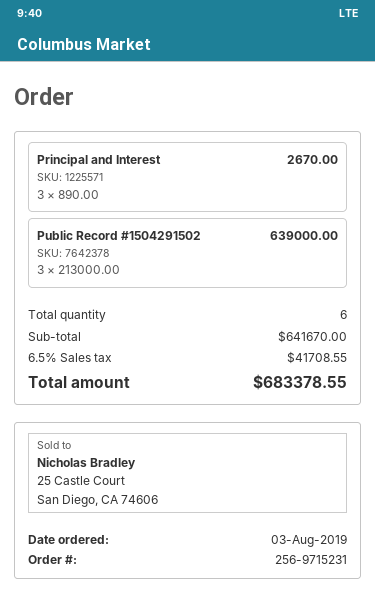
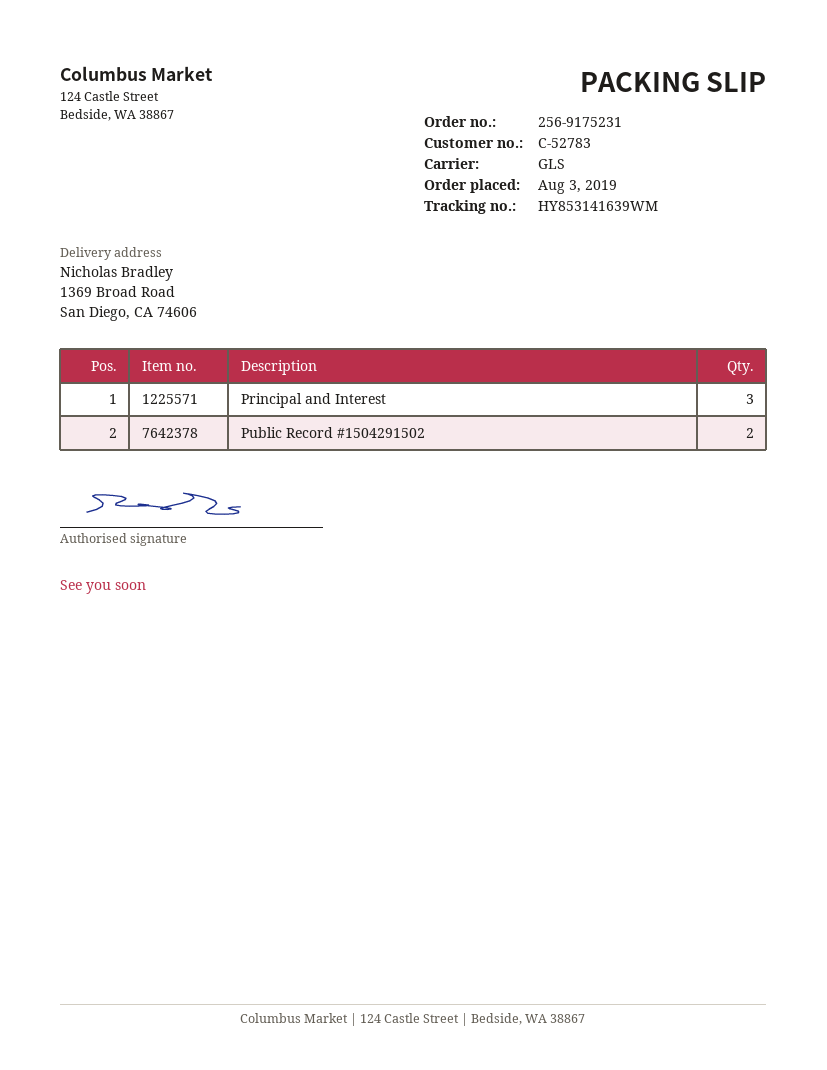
order number: 256-9715231 -> 256-9175231
Public Record #1504291502: 3 -> 2

